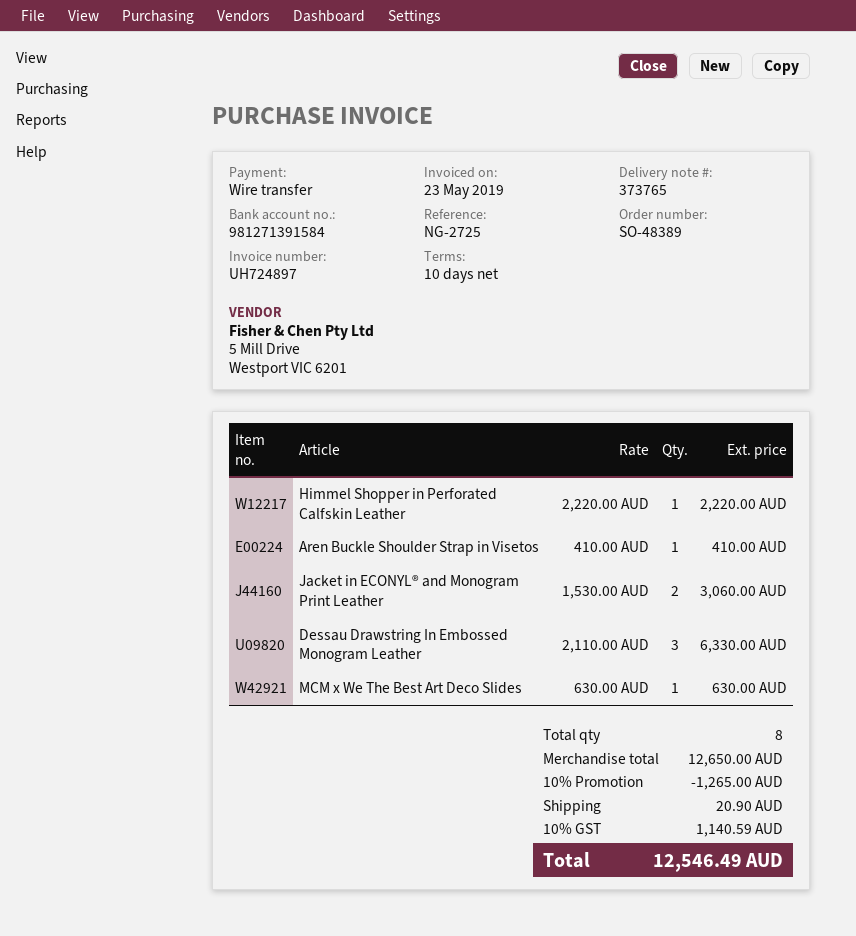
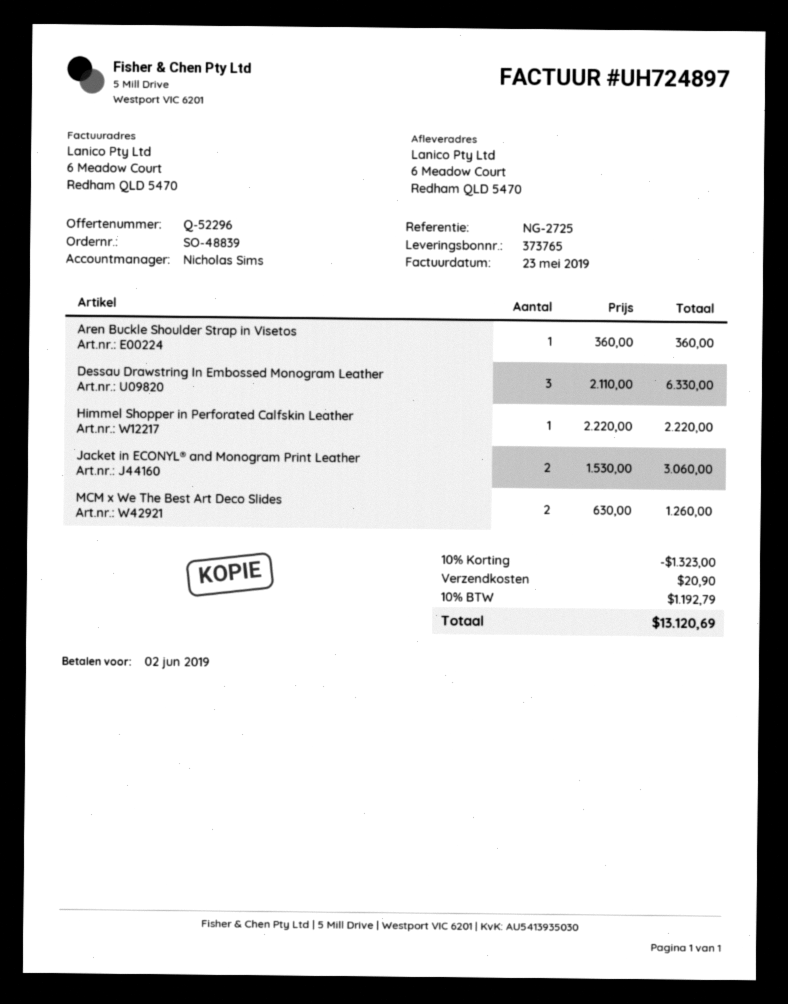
order number: SO-48389 -> SO-48839
Aren Buckle Shoulder Strap in Visetos: 1 x 410.00 = 410.00 -> 1 x 360.00 = 360.00
MCM x We The Best Art Deco Slides: 1 x 630.00 = 630.00 -> 2 x 630.00 = 1260.00
discount: 10% = 1265.00 -> 10% = 1323.00
tax: 10% = 1140.59 -> 10% = 1192.79
total: 12546.49 -> 13120.69

